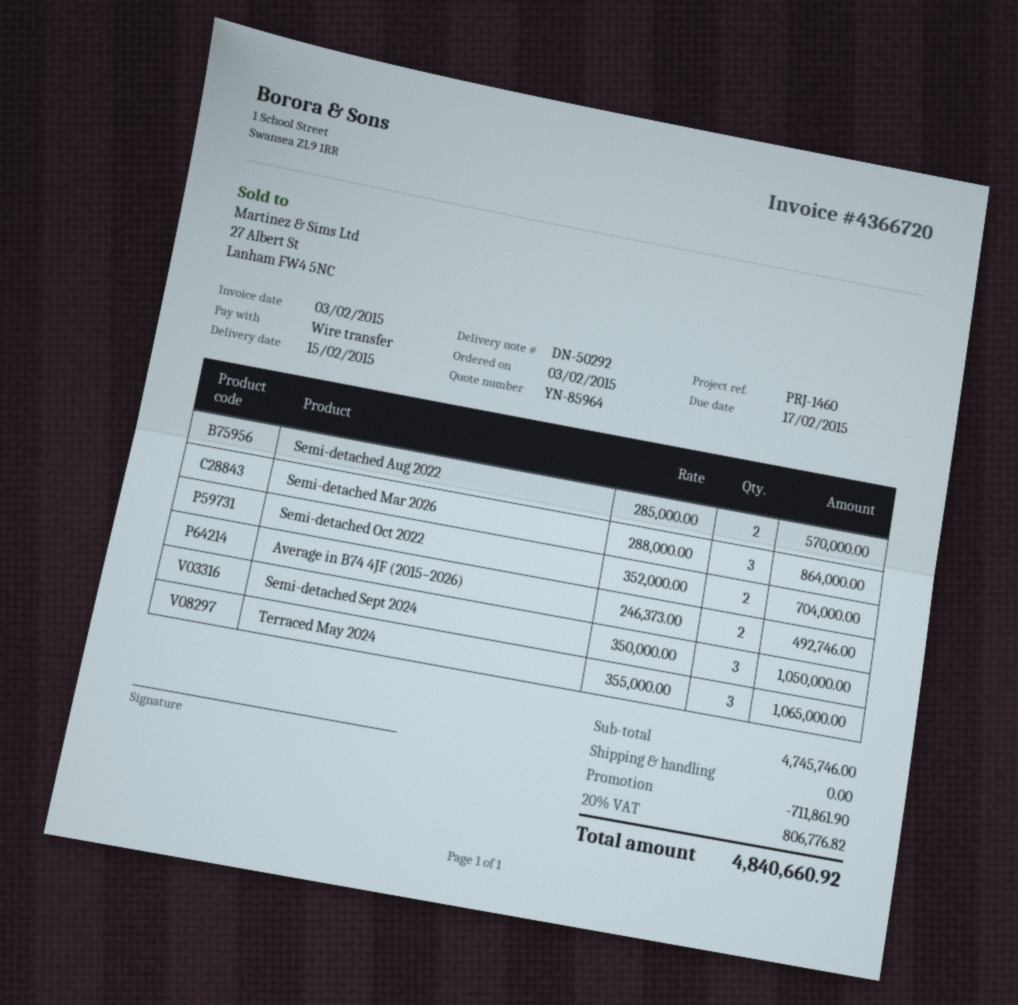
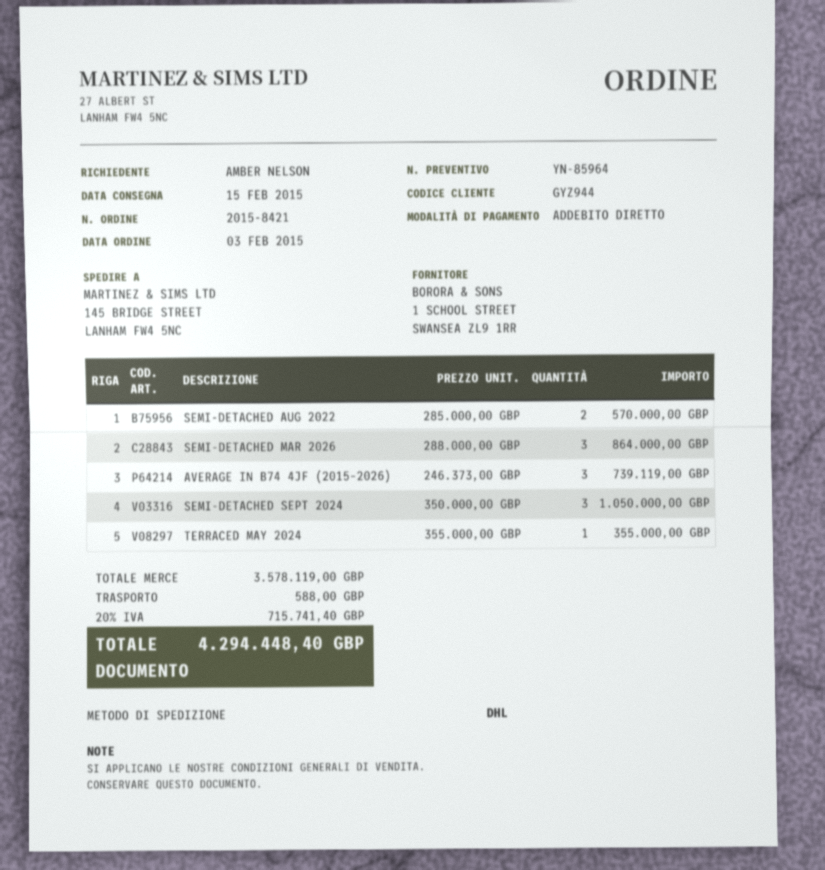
payment method: bank transfer -> direct debit
Semi-detached Oct 2022: 2 x 352000.00 = 704000.00 -> none
Average in B74 4JF (2015–2026): 2 x 246373.00 = 492746.00 -> 3 x 246373.00 = 739119.00
Terraced May 2024: 3 x 355000.00 = 1065000.00 -> 1 x 355000.00 = 355000.00
subtotal: 4745746.00 -> 3578119.00
discount: 711861.90 -> none
shipping: 0.00 -> 588.00
tax: 20% = 806776.82 -> 20% = 715741.40
total: 4840660.92 -> 4294448.40

